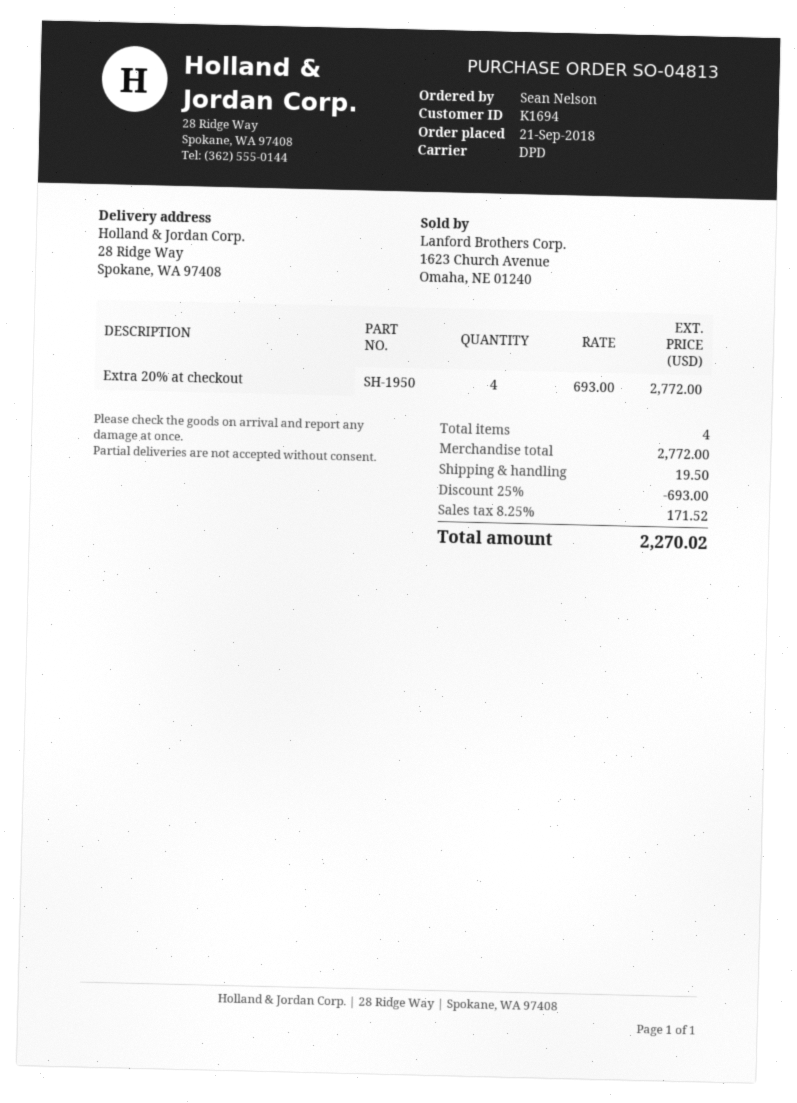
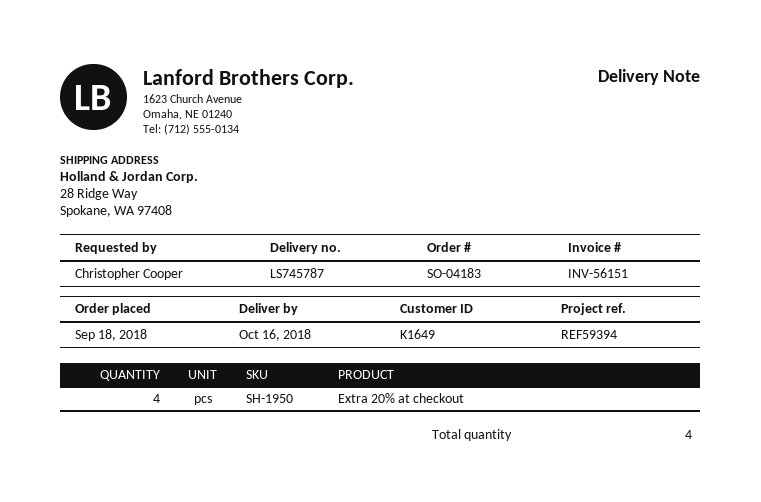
order number: SO-04813 -> SO-04183
order date: 2018-09-21 -> 2018-09-18
customer number: K1694 -> K1649
ordered by: Sean Nelson -> Christopher Cooper

